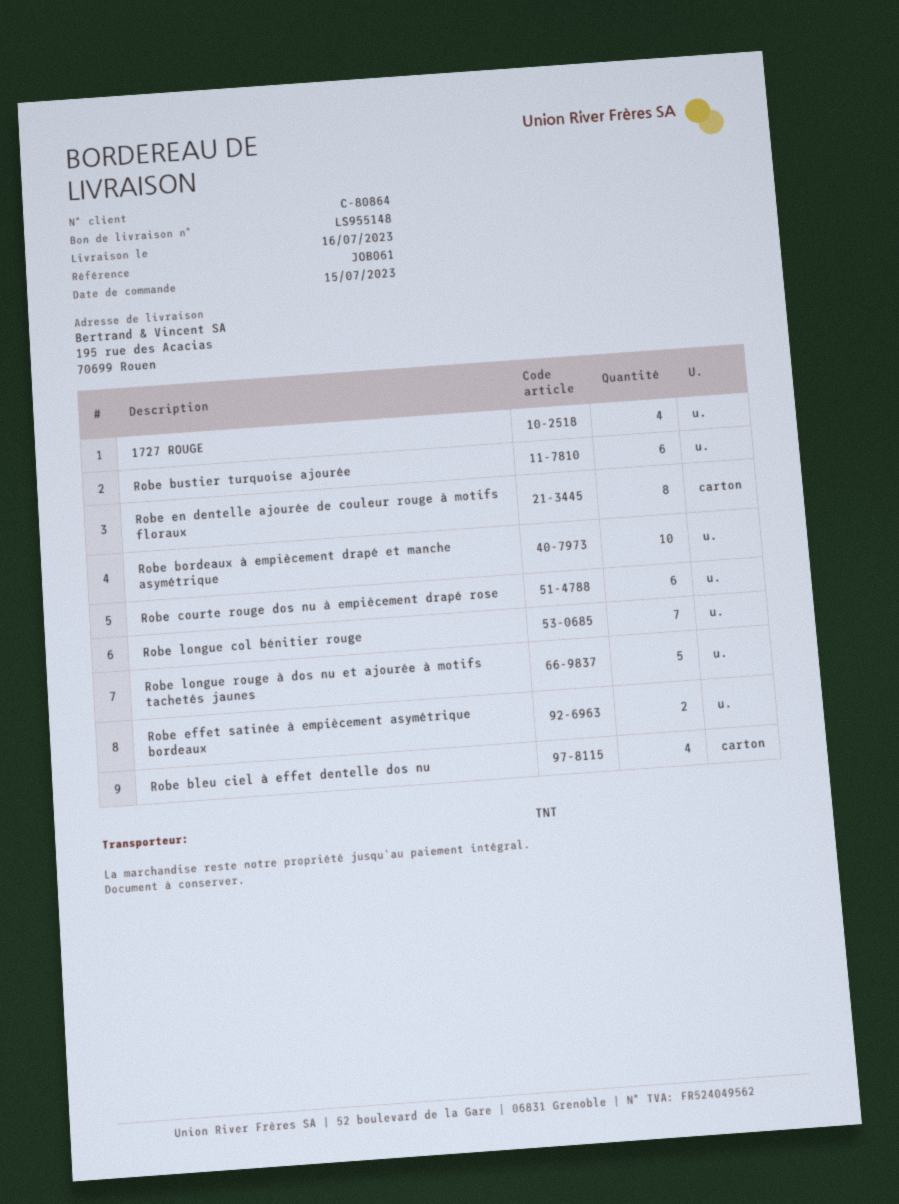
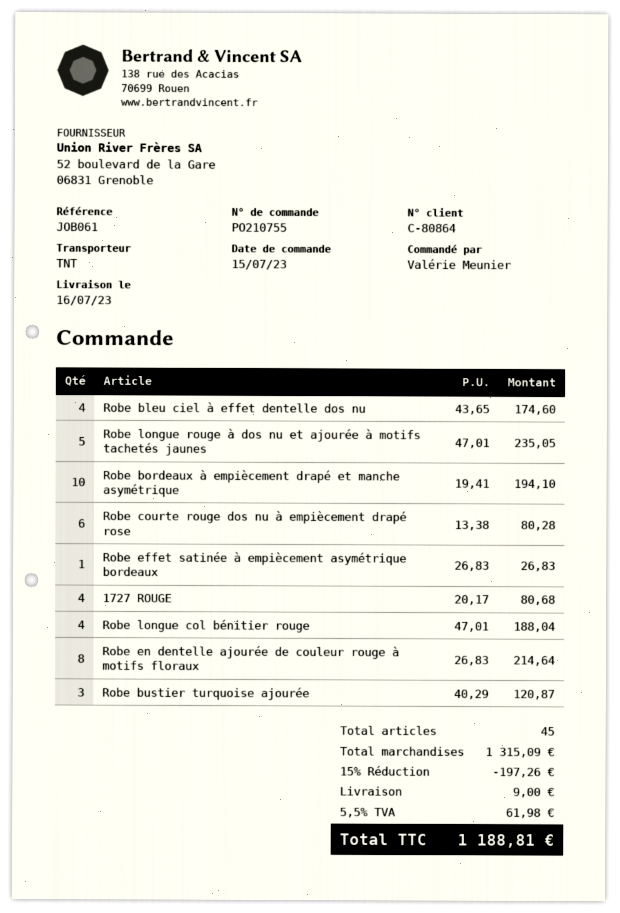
Robe bustier turquoise ajourée: 6 -> 3
Robe longue col bénitier rouge: 7 -> 4
Robe effet satinée à empiècement asymétrique bordeaux: 2 -> 1

